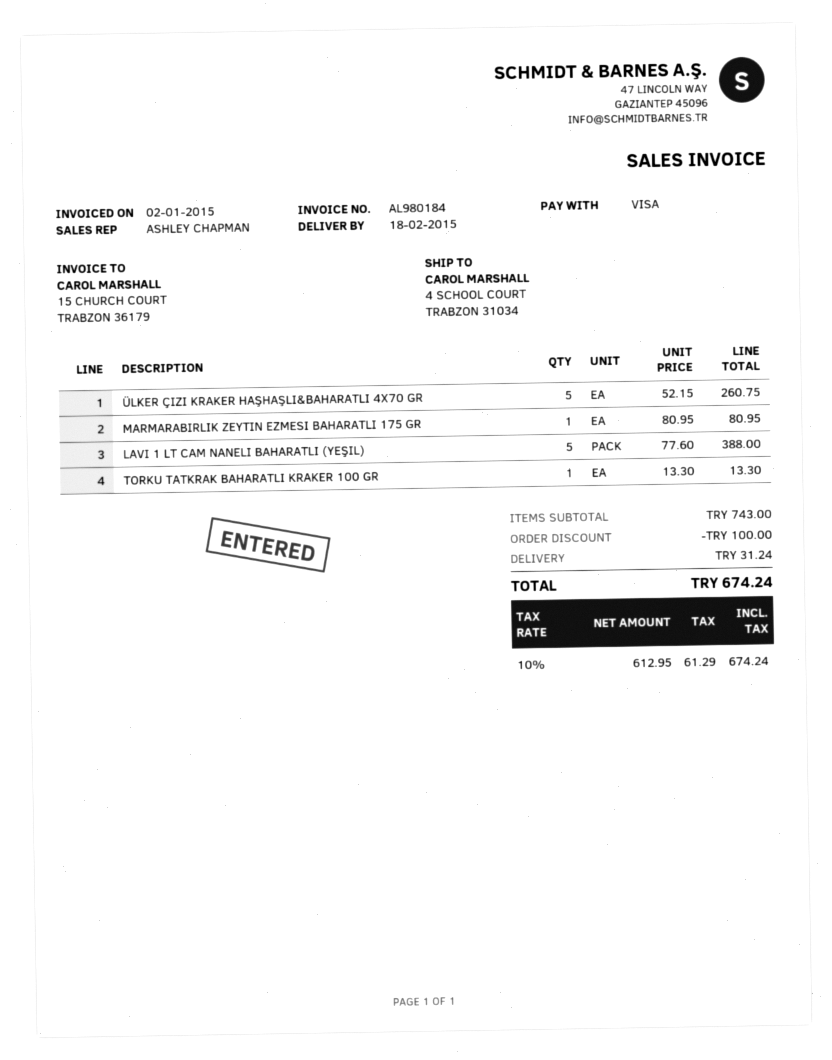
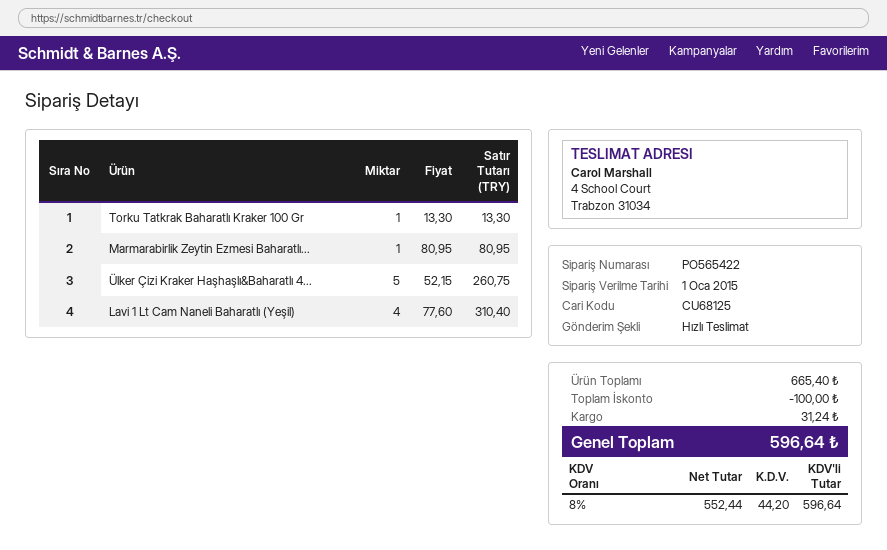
LAVI 1 LT CAM NANELI BAHARATLI (YEŞIL): 5 x 77.60 = 388.00 -> 4 x 77.60 = 310.40
subtotal: 743.00 -> 665.40
net: 612.95 -> 552.44
tax: 10% = 61.29 -> 8% = 44.20
total: 674.24 -> 596.64

